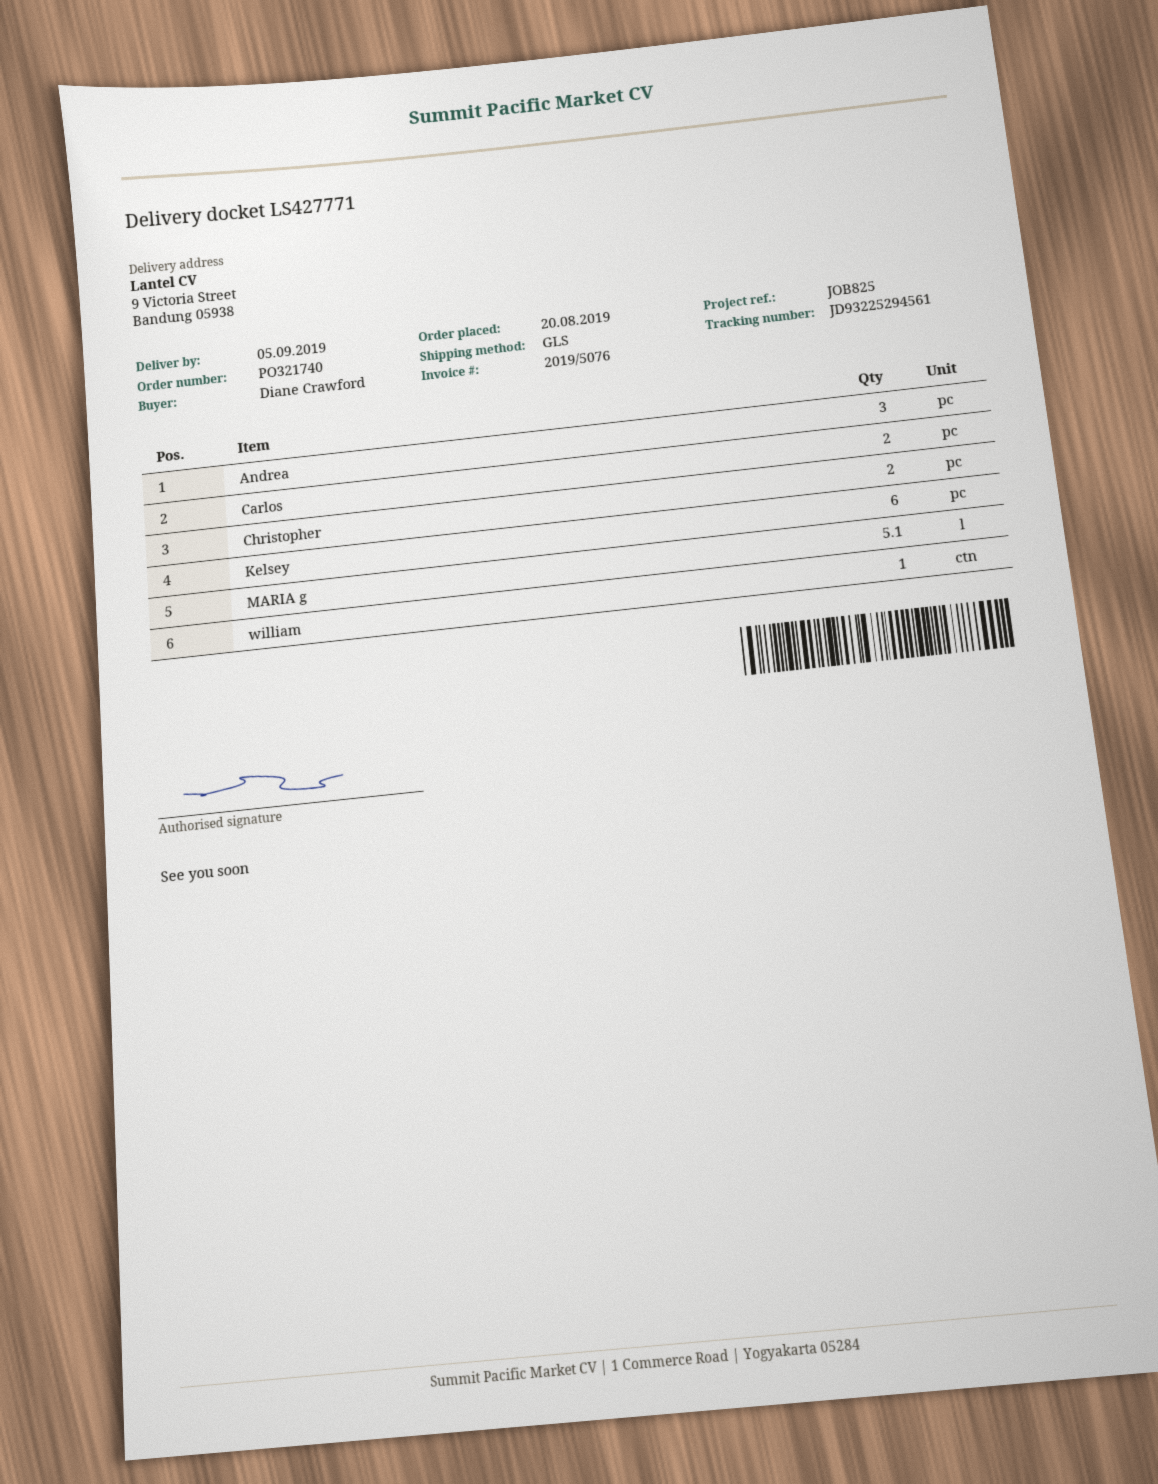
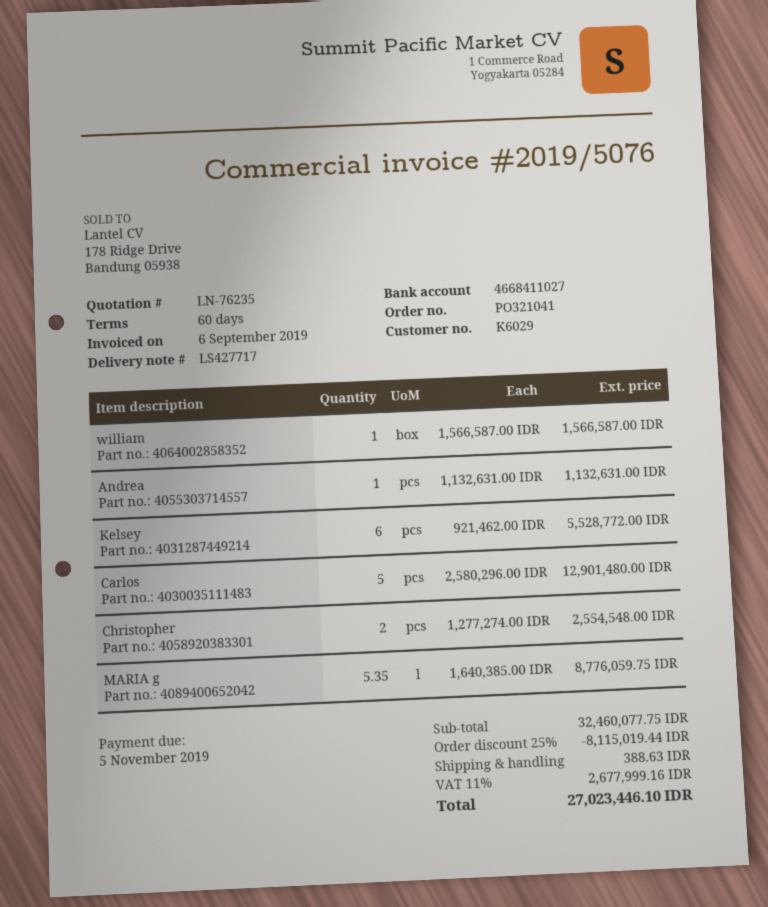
order number: PO321740 -> PO321041
delivery note number: LS427771 -> LS427717
Andrea: 3 -> 1
Carlos: 2 -> 5
MARIA g: 5.1 -> 5.35

